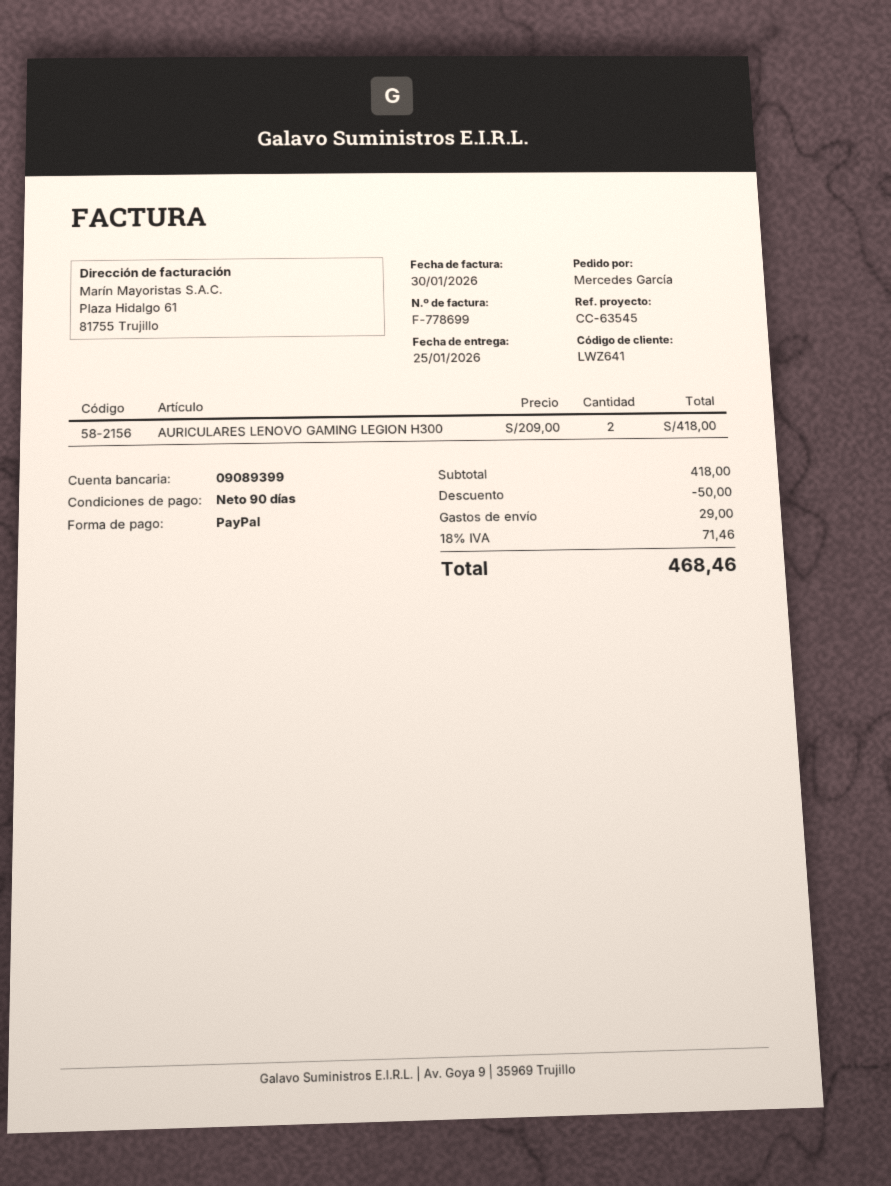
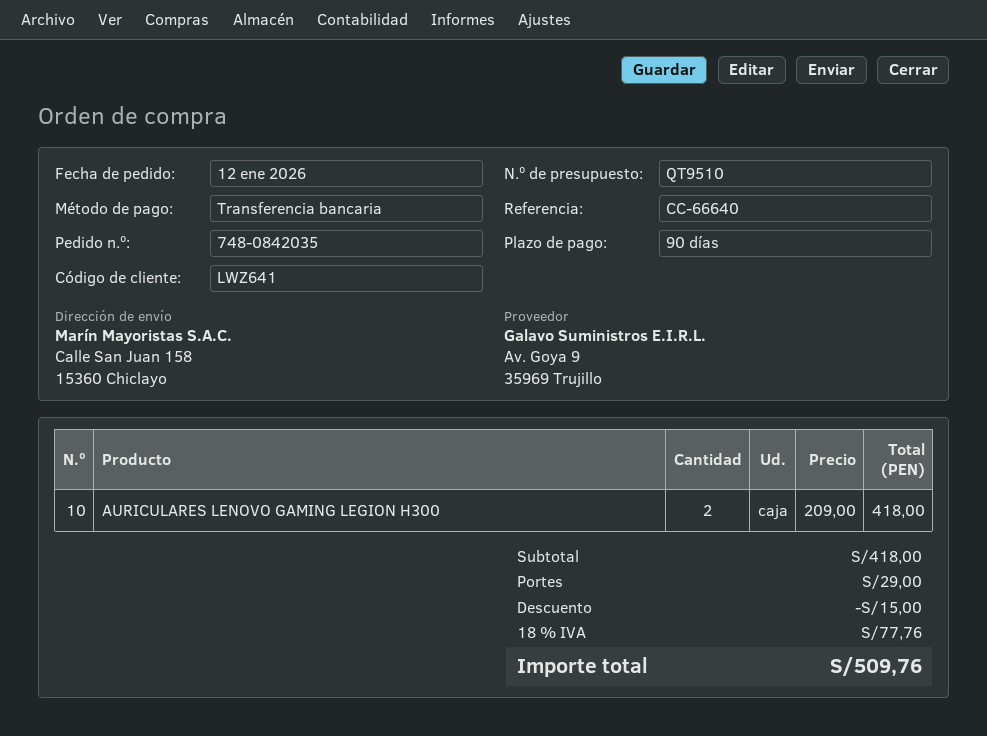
reference: CC-63545 -> CC-66640
payment method: PayPal -> bank transfer
discount: 50.00 -> 15.00
tax: 18% = 71.46 -> 18% = 77.76
total: 468.46 -> 509.76

